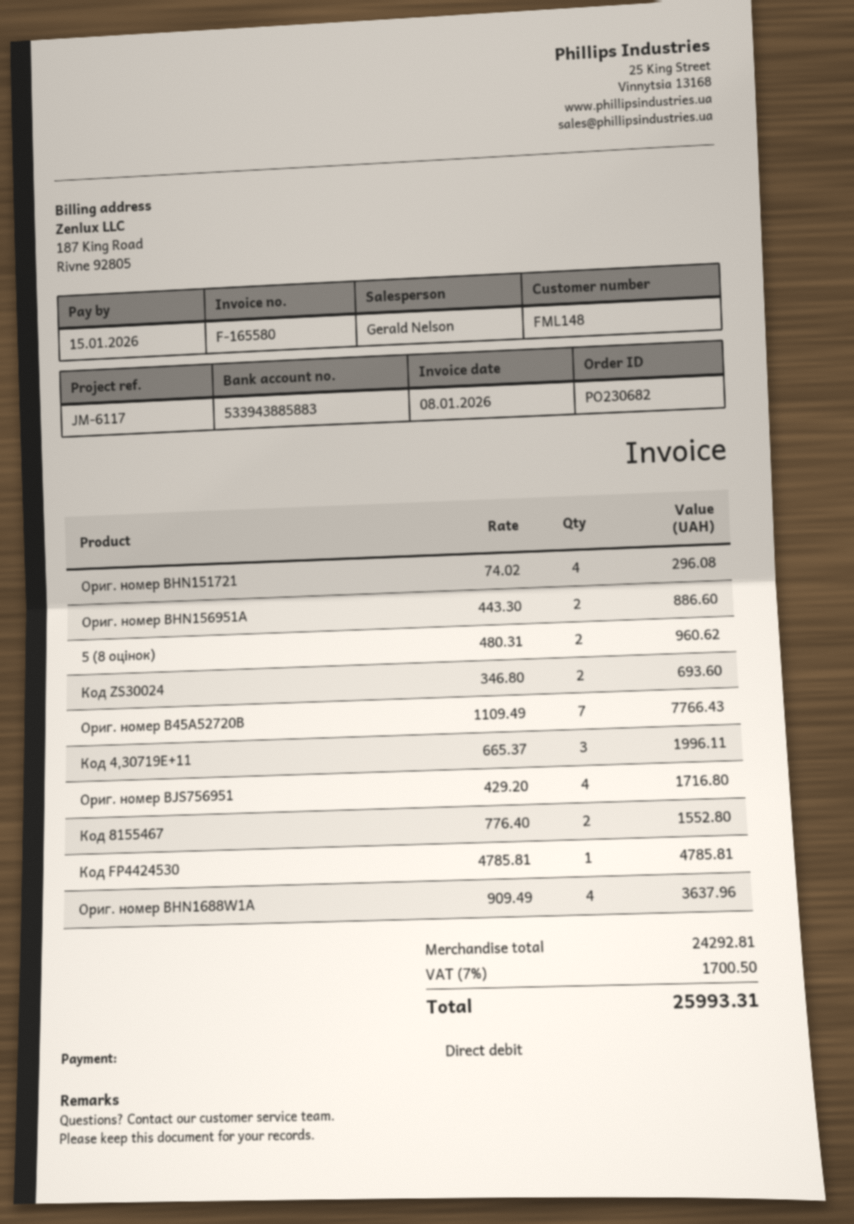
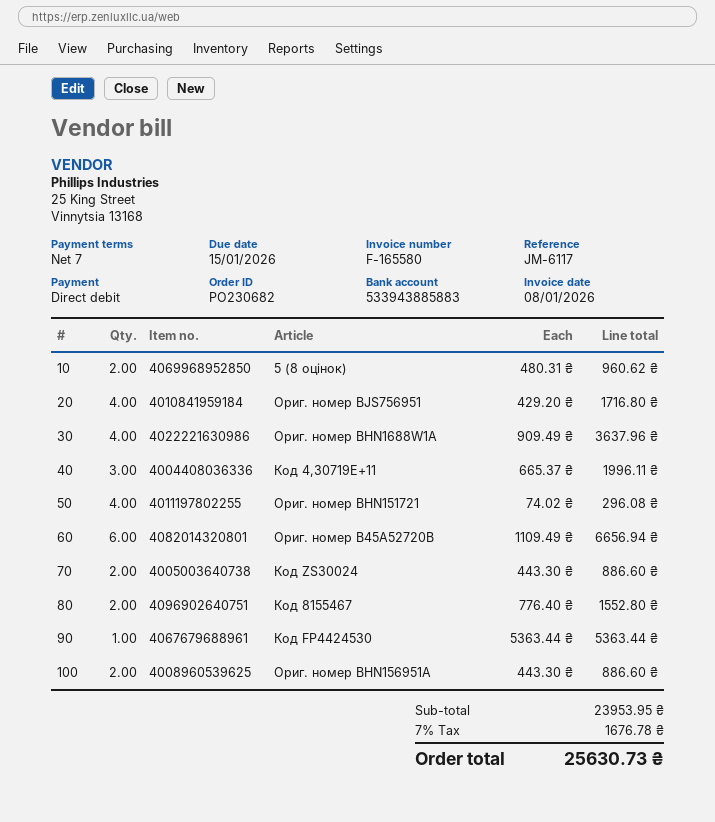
Код ZS30024: 2 x 346.80 = 693.60 -> 2 x 443.30 = 886.60
Ориг. номер B45A52720B: 7 x 1109.49 = 7766.43 -> 6 x 1109.49 = 6656.94
Код FP4424530: 1 x 4785.81 = 4785.81 -> 1 x 5363.44 = 5363.44
subtotal: 24292.81 -> 23953.95
tax: 7% = 1700.50 -> 7% = 1676.78
total: 25993.31 -> 25630.73

